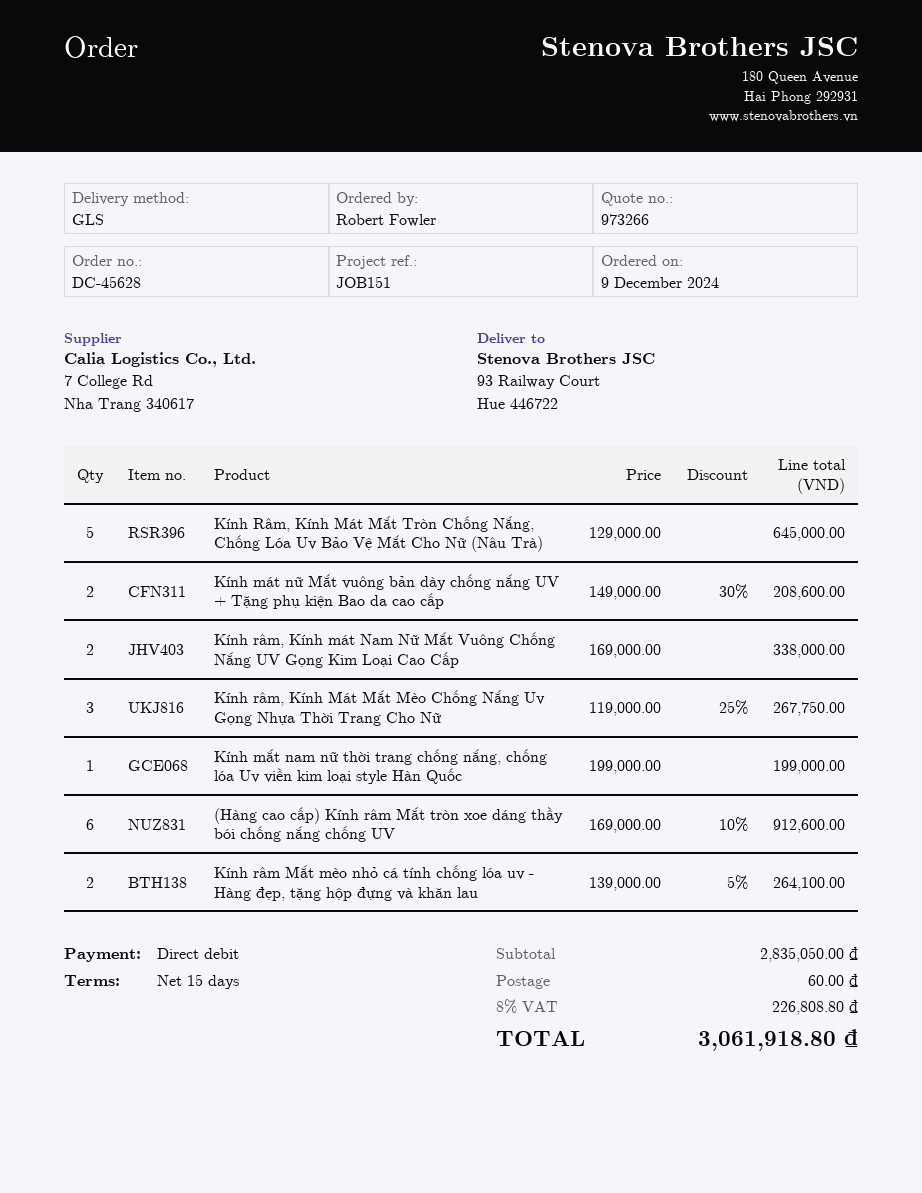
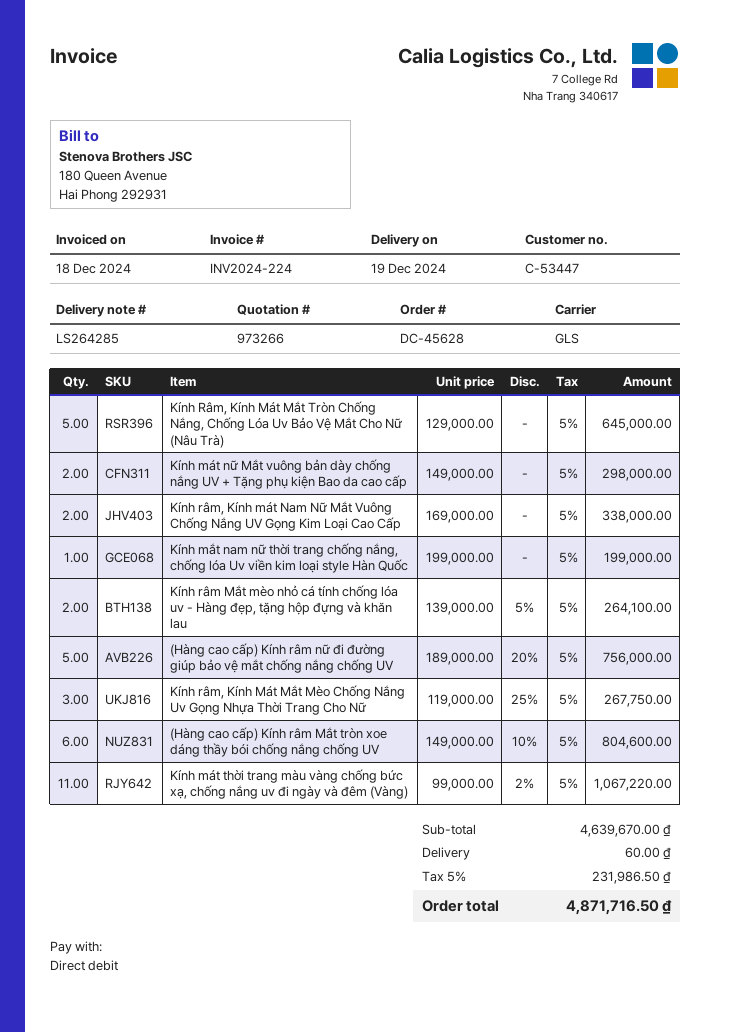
Kính mát nữ Mắt vuông bản dày chống nắng UV + Tặng phụ kiện Bao da cao cấp: 2 x 149000.00 - 30% = 208600.00 -> 2 x 149000.00 = 298000.00
(Hàng cao cấp) Kính râm Mắt tròn xoe dáng thầy bói chống nắng chống UV: 6 x 169000.00 - 10% = 912600.00 -> 6 x 149000.00 - 10% = 804600.00
(Hàng cao cấp) Kính râm nữ đi đường giúp bảo vệ mắt chống nắng chống UV: none -> 5 x 189000.00 - 20% = 756000.00
Kính mát thời trang màu vàng chống bức xạ, chống nắng uv đi ngày và đêm (Vàng): none -> 11 x 99000.00 - 2% = 1067220.00
subtotal: 2835050.00 -> 4639670.00
tax: 8% = 226808.80 -> 5% = 231986.50
total: 3061918.80 -> 4871716.50

